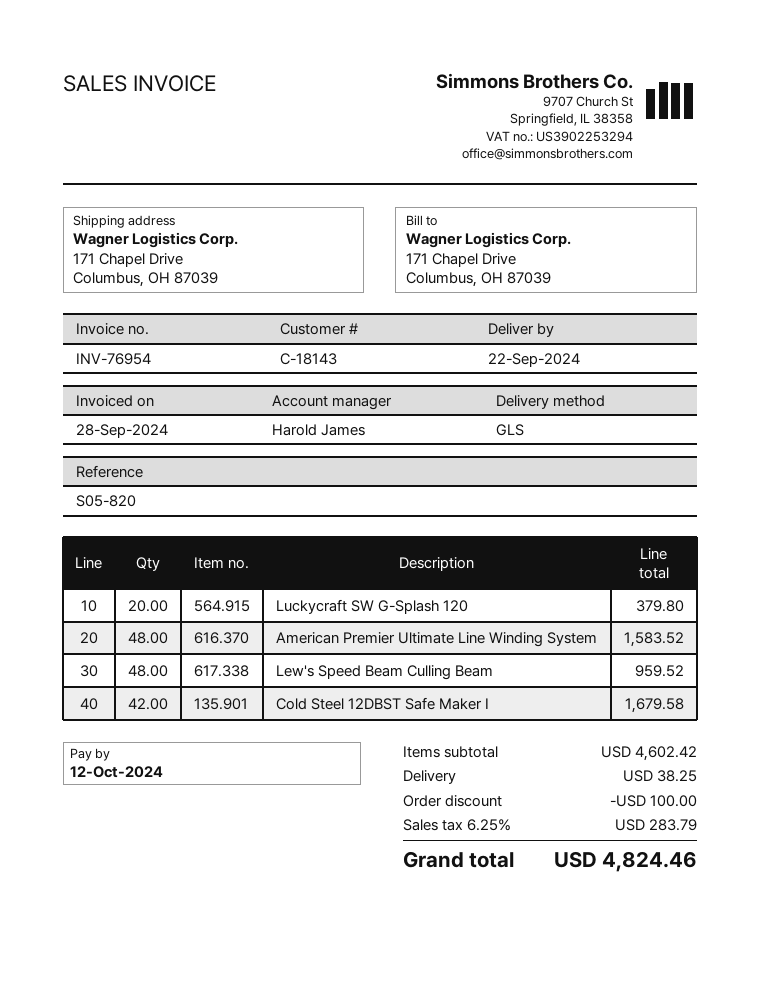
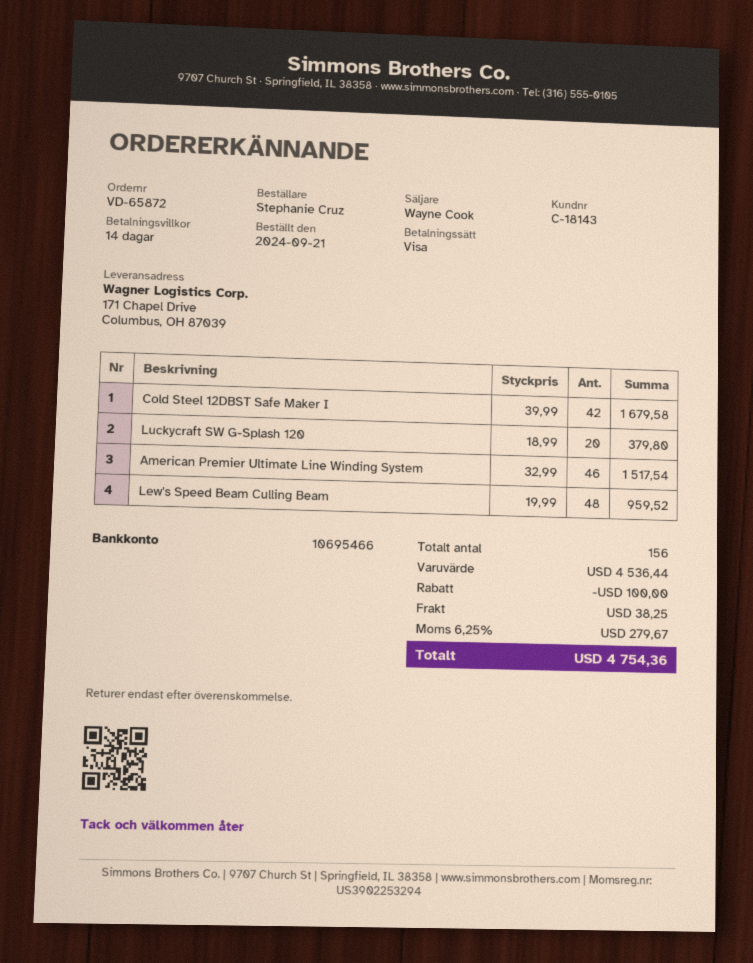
sales rep: Harold James -> Wayne Cook
American Premier Ultimate Line Winding System: 48 for 1583.52 -> 46 for 1517.54
subtotal: 4602.42 -> 4536.44
tax: 6.25% = 283.79 -> 6.25% = 279.67
total: 4824.46 -> 4754.36

